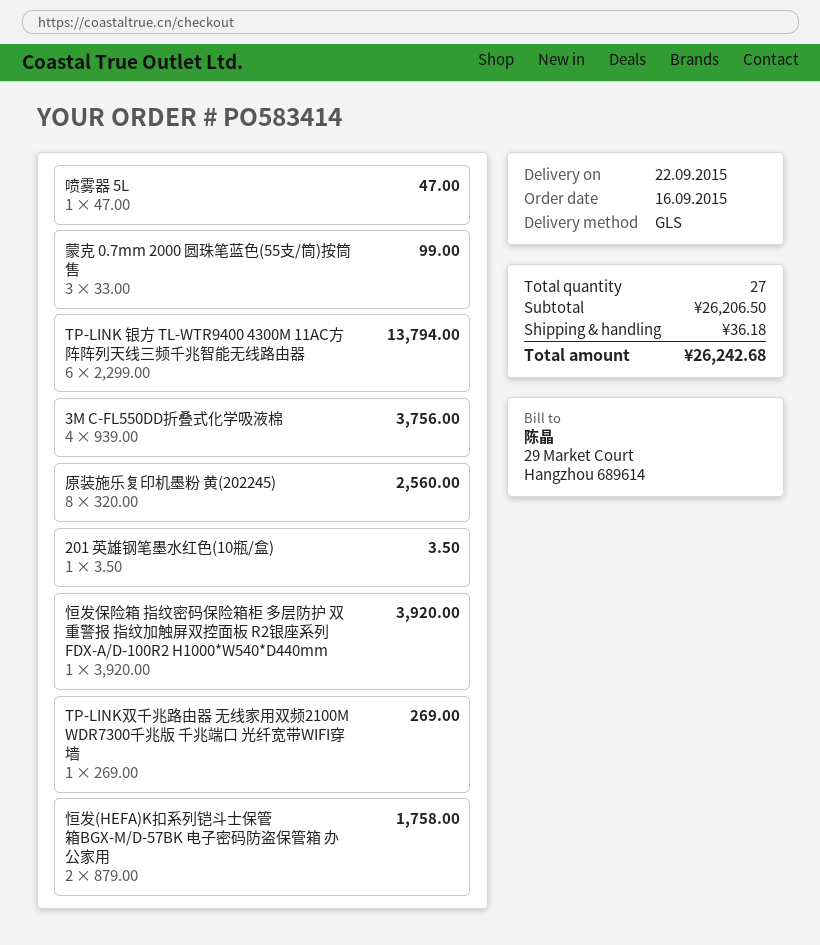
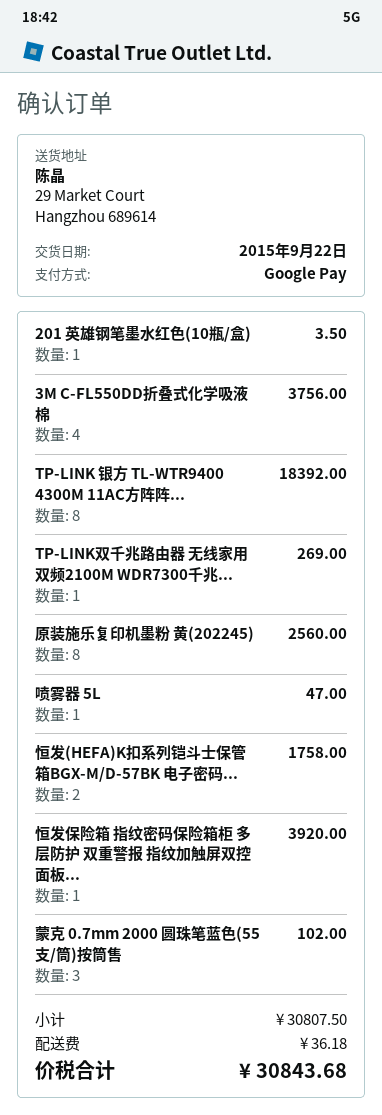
蒙克 0.7mm 2000 圆珠笔蓝色(55支/筒)按筒售: 3 for 99.00 -> 3 for 102.00
TP-LINK 银方 TL-WTR9400 4300M 11AC方阵阵列天线三频千兆智能无线路由器: 6 for 13794.00 -> 8 for 18392.00
subtotal: 26206.50 -> 30807.50
total: 26242.68 -> 30843.68

